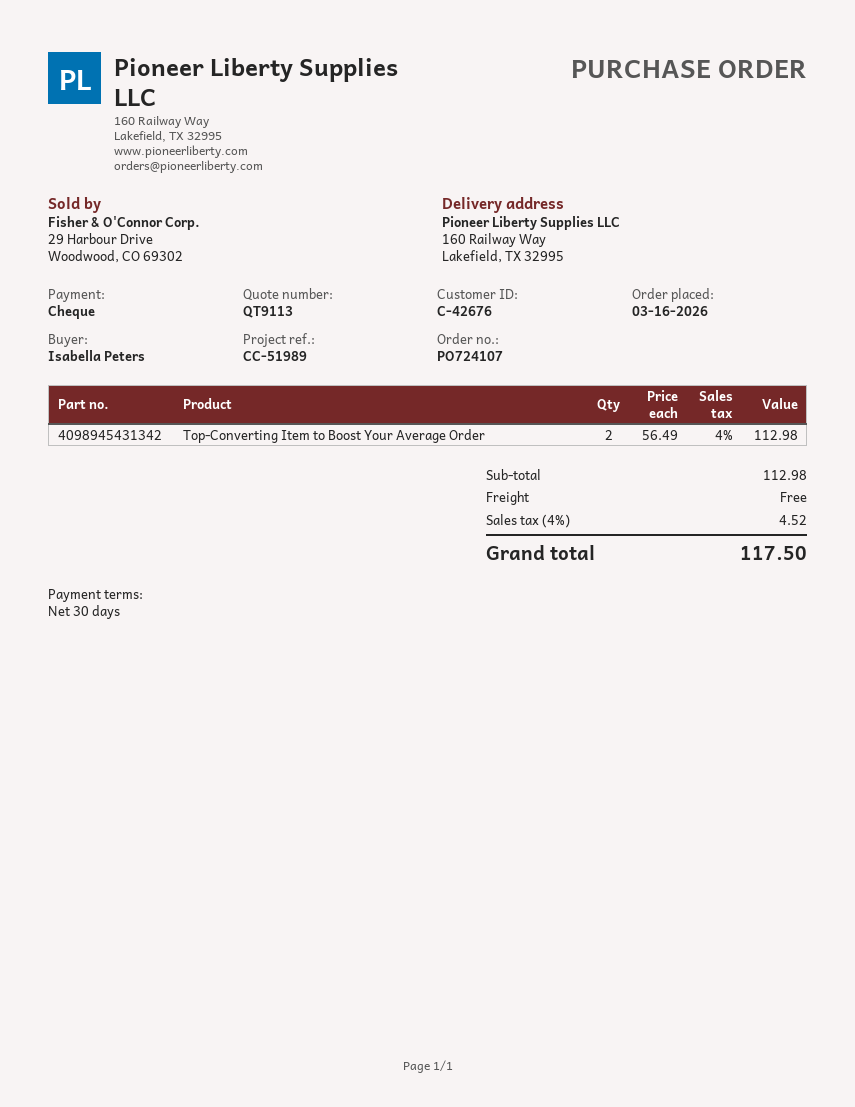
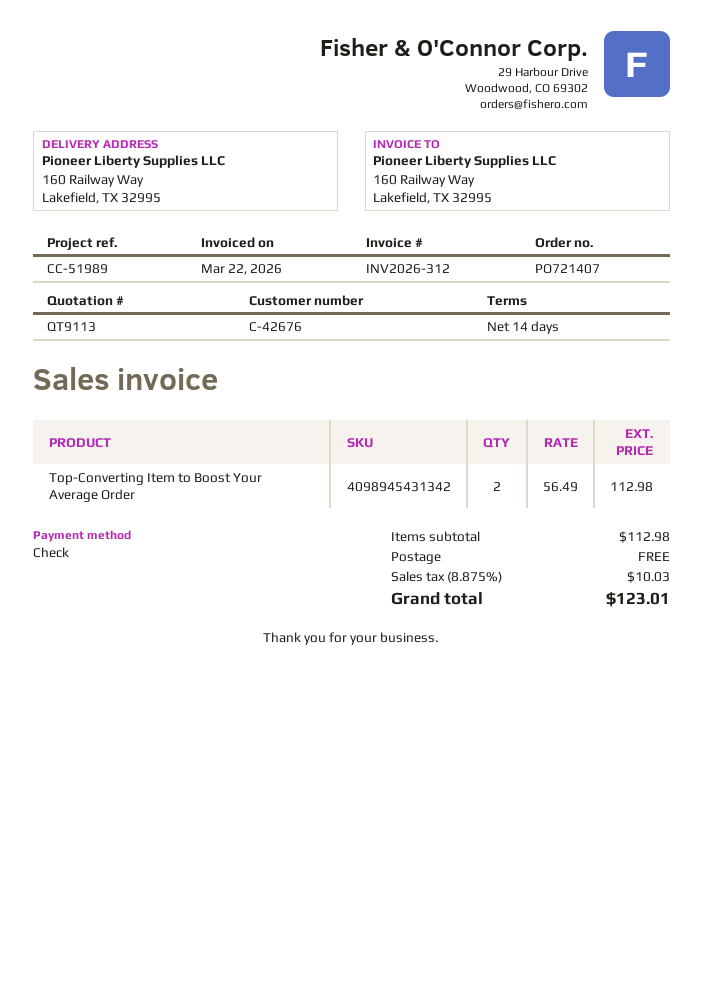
order number: PO724107 -> PO721407
payment terms: 30 days -> 14 days
tax: 4% = 4.52 -> 8.875% = 10.03
total: 117.50 -> 123.01

